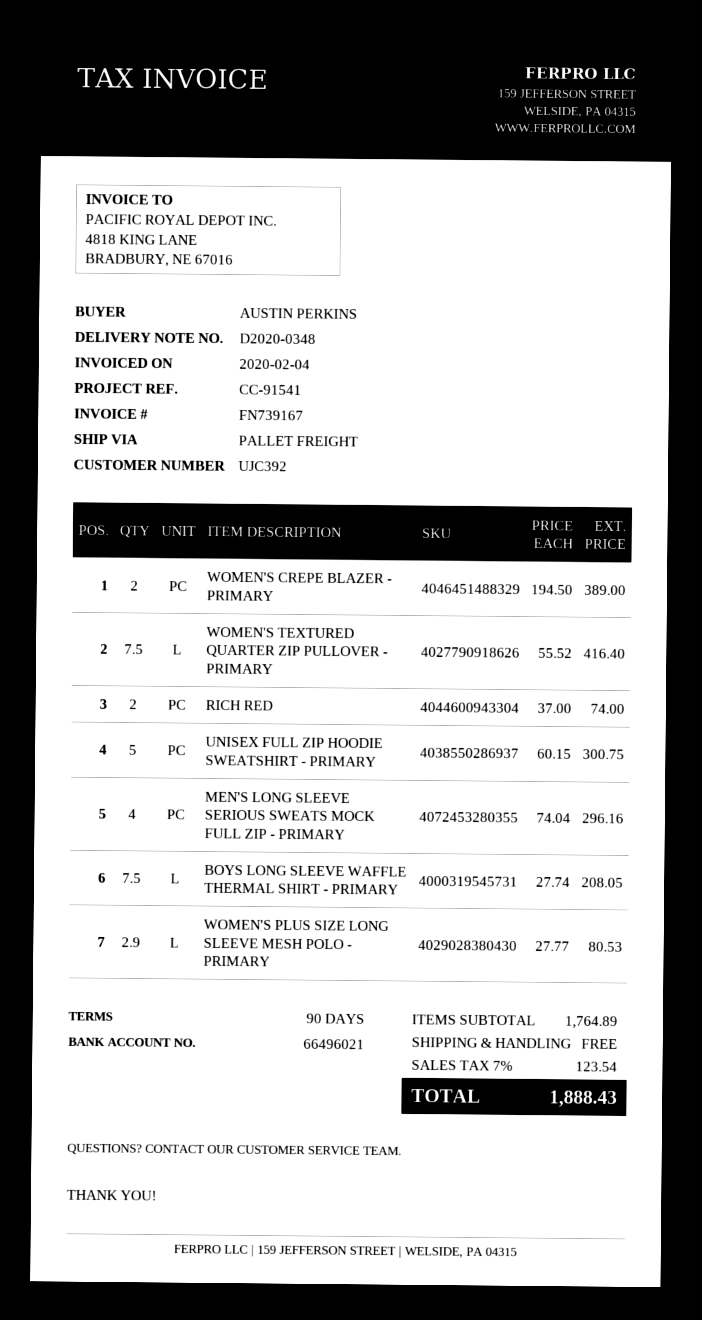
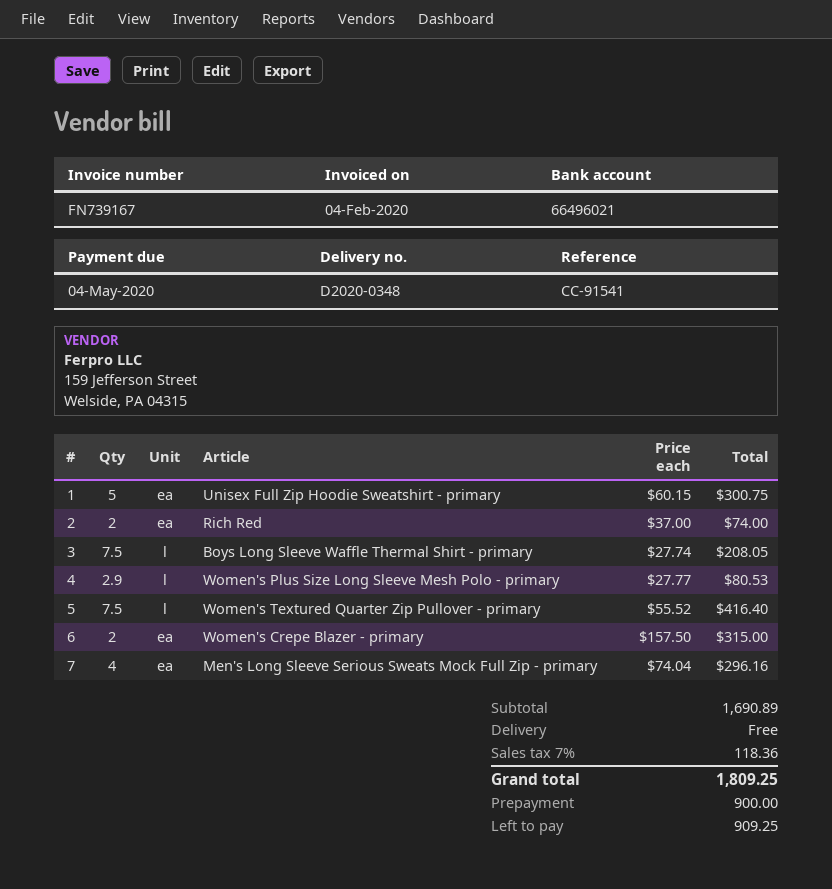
WOMEN'S CREPE BLAZER - PRIMARY: 2 x 194.50 = 389.00 -> 2 x 157.50 = 315.00
subtotal: 1764.89 -> 1690.89
tax: 7% = 123.54 -> 7% = 118.36
total: 1888.43 -> 1809.25

